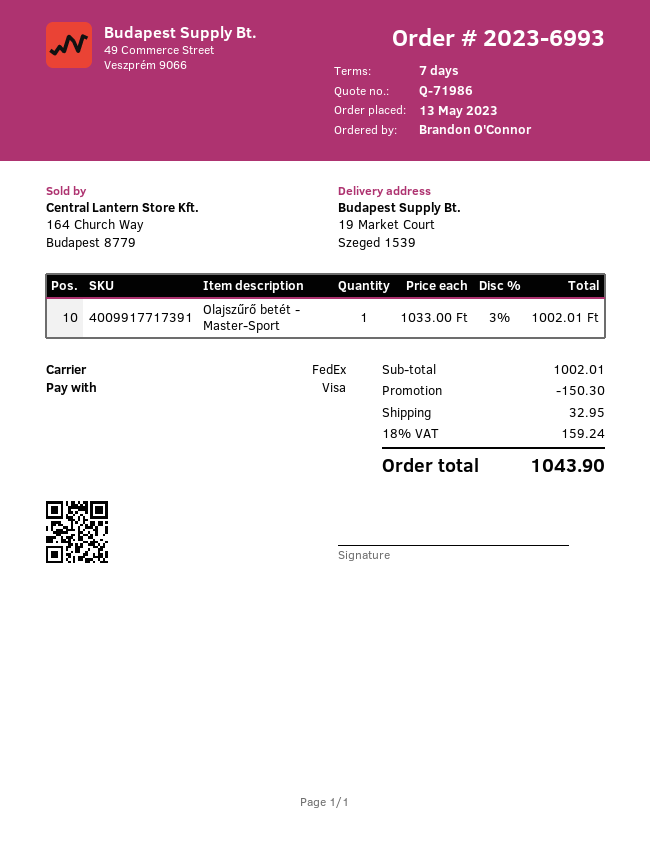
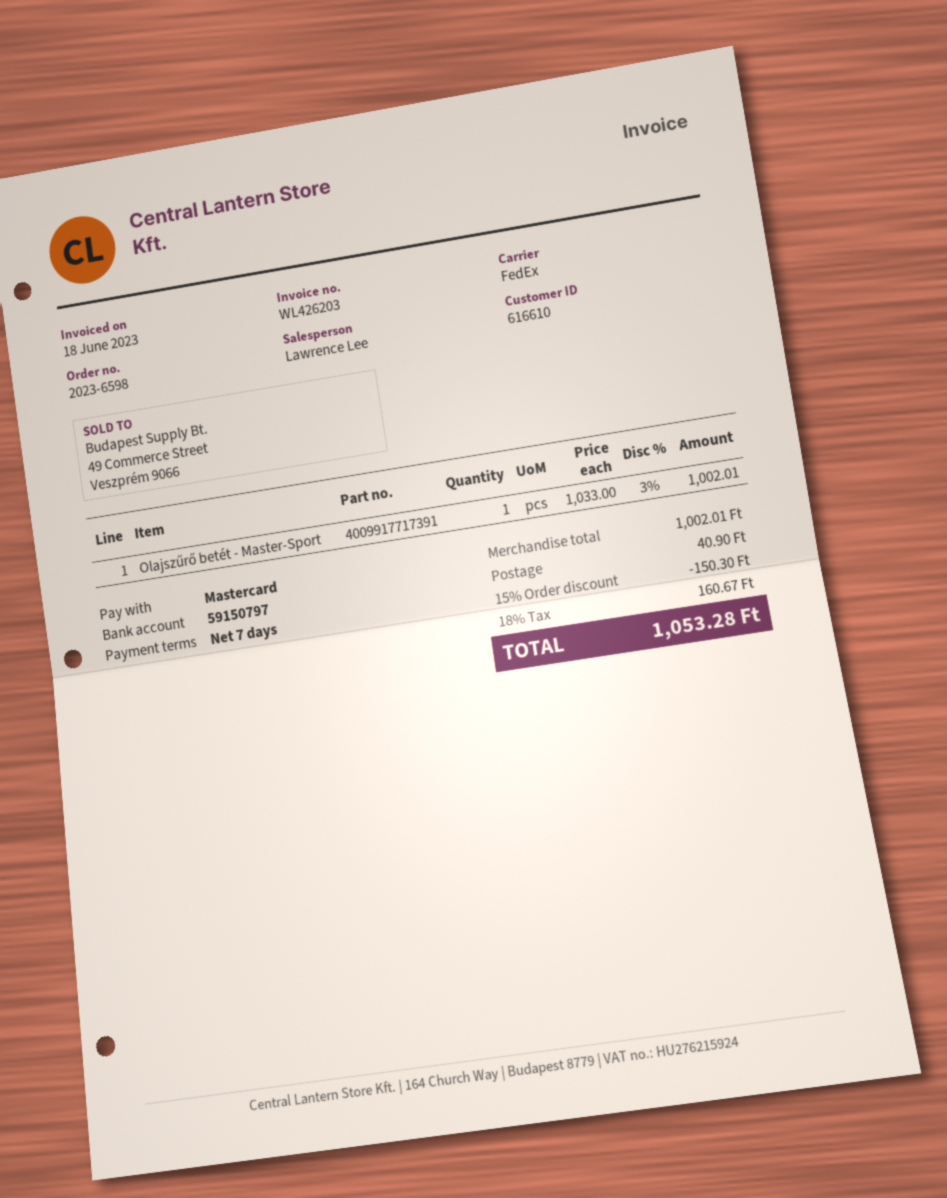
order number: 2023-6993 -> 2023-6598
payment method: Visa -> Mastercard
shipping: 32.95 -> 40.90
tax: 18% = 159.24 -> 18% = 160.67
total: 1043.90 -> 1053.28

